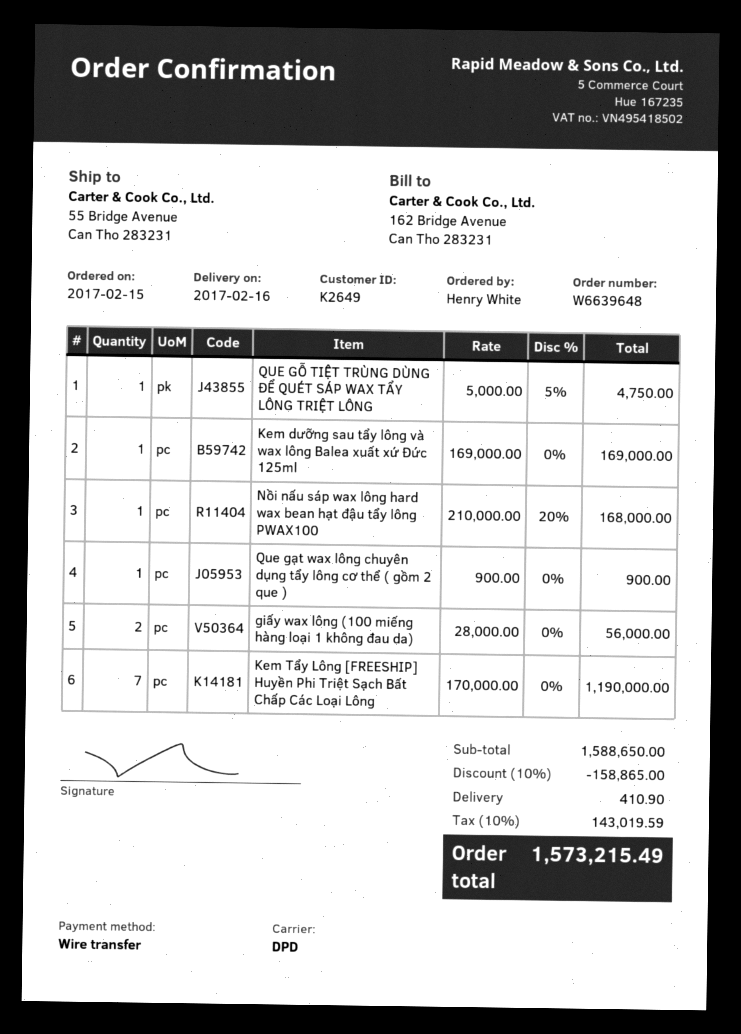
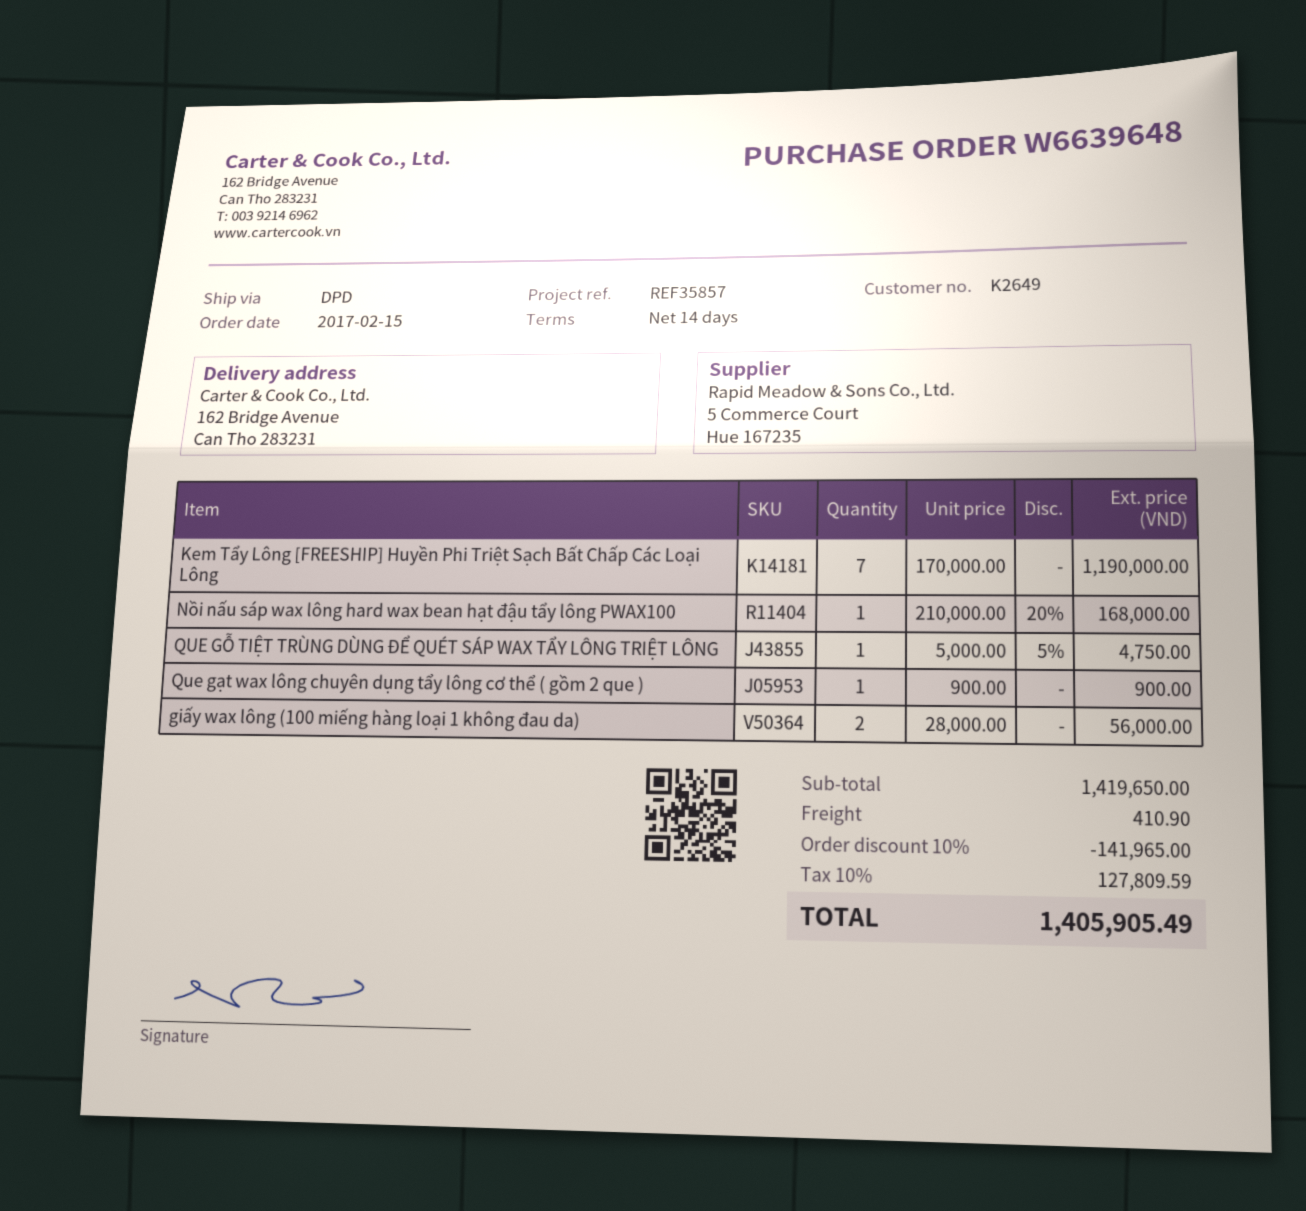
ship to: 55 Bridge Avenue, Can Tho 283231 -> 162 Bridge Avenue, Can Tho 283231
Kem dưỡng sau tẩy lông và wax lông Balea xuất xứ Đức 125ml: 1 x 169000.00 = 169000.00 -> none
subtotal: 1588650.00 -> 1419650.00
discount: 10% = 158865.00 -> 10% = 141965.00
tax: 10% = 143019.59 -> 10% = 127809.59
total: 1573215.49 -> 1405905.49

